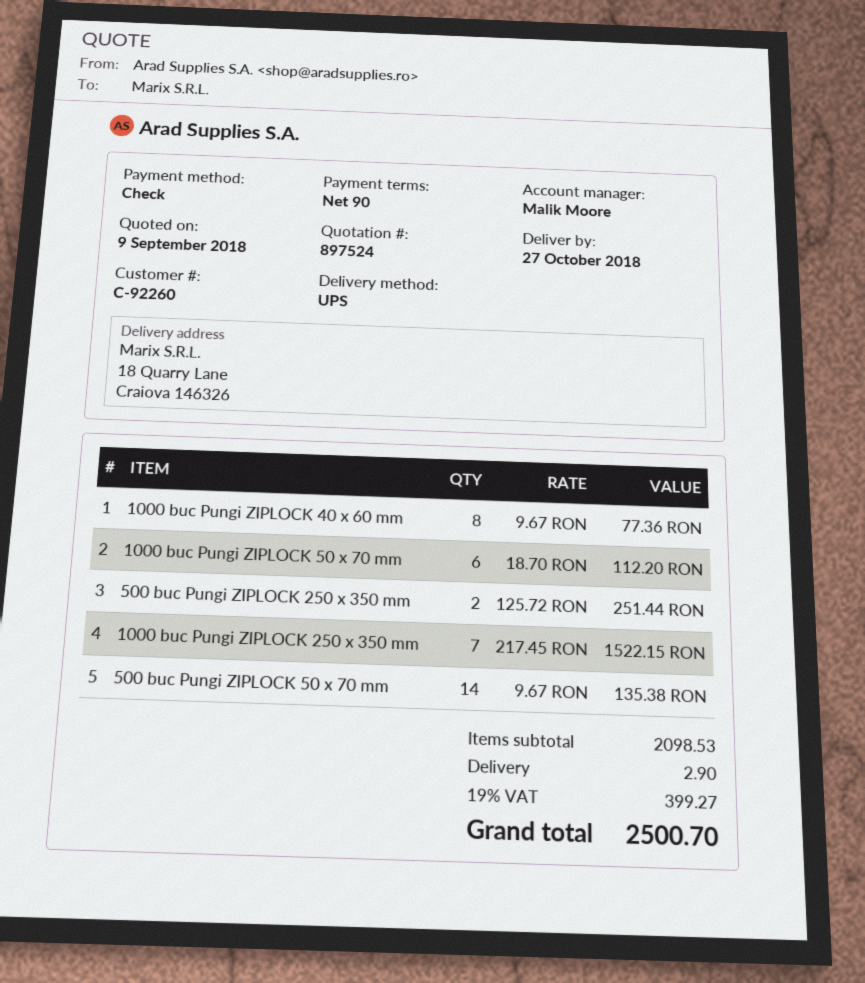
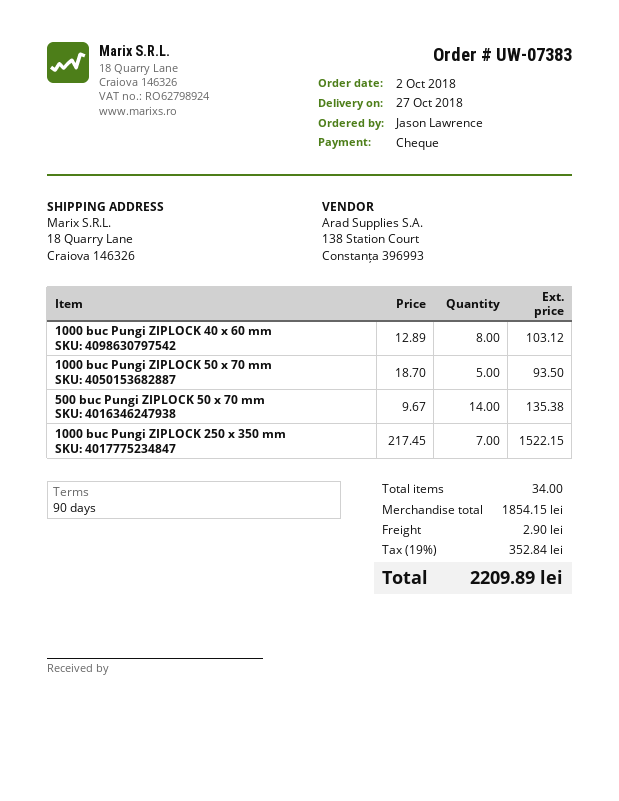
1000 buc Pungi ZIPLOCK 40 x 60 mm: 8 x 9.67 = 77.36 -> 8 x 12.89 = 103.12
1000 buc Pungi ZIPLOCK 50 x 70 mm: 6 x 18.70 = 112.20 -> 5 x 18.70 = 93.50
500 buc Pungi ZIPLOCK 250 x 350 mm: 2 x 125.72 = 251.44 -> none
subtotal: 2098.53 -> 1854.15
tax: 19% = 399.27 -> 19% = 352.84
total: 2500.70 -> 2209.89

